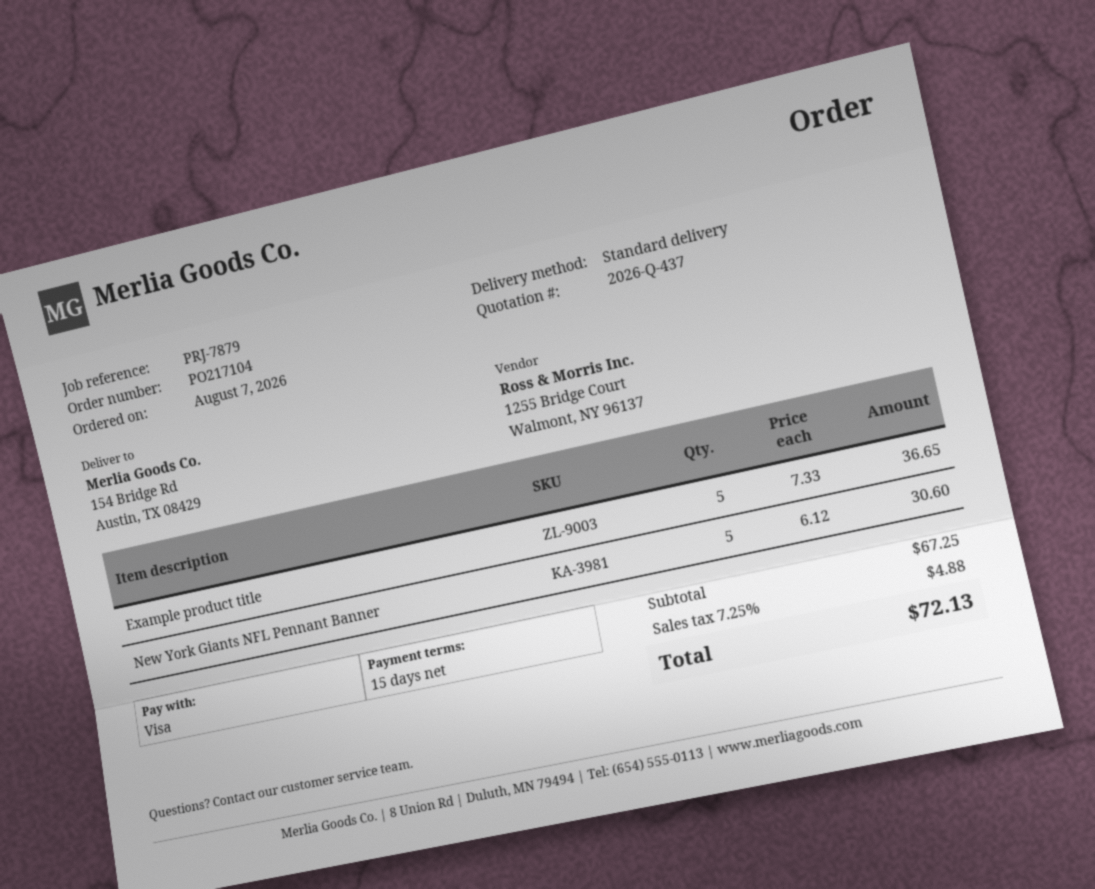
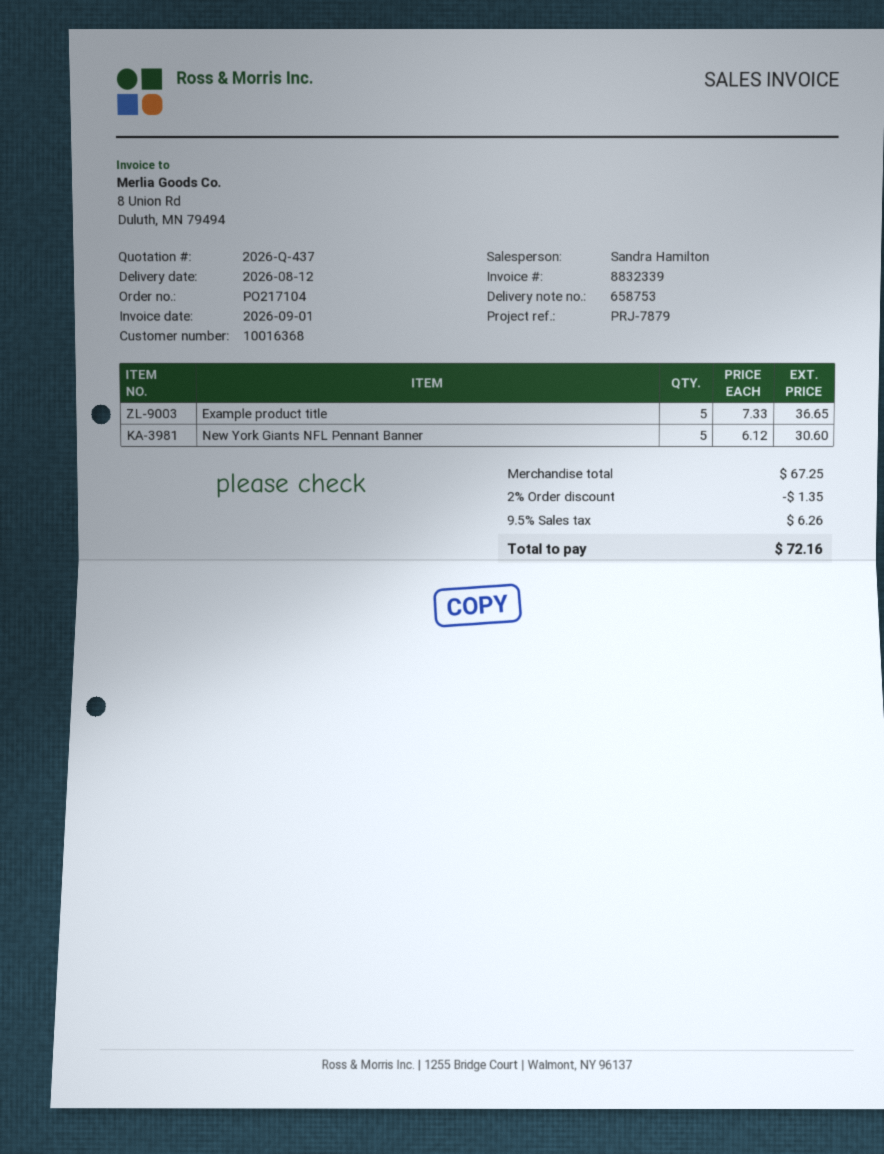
discount: none -> 2% = 1.35
tax: 7.25% = 4.88 -> 9.5% = 6.26
total: 72.13 -> 72.16

